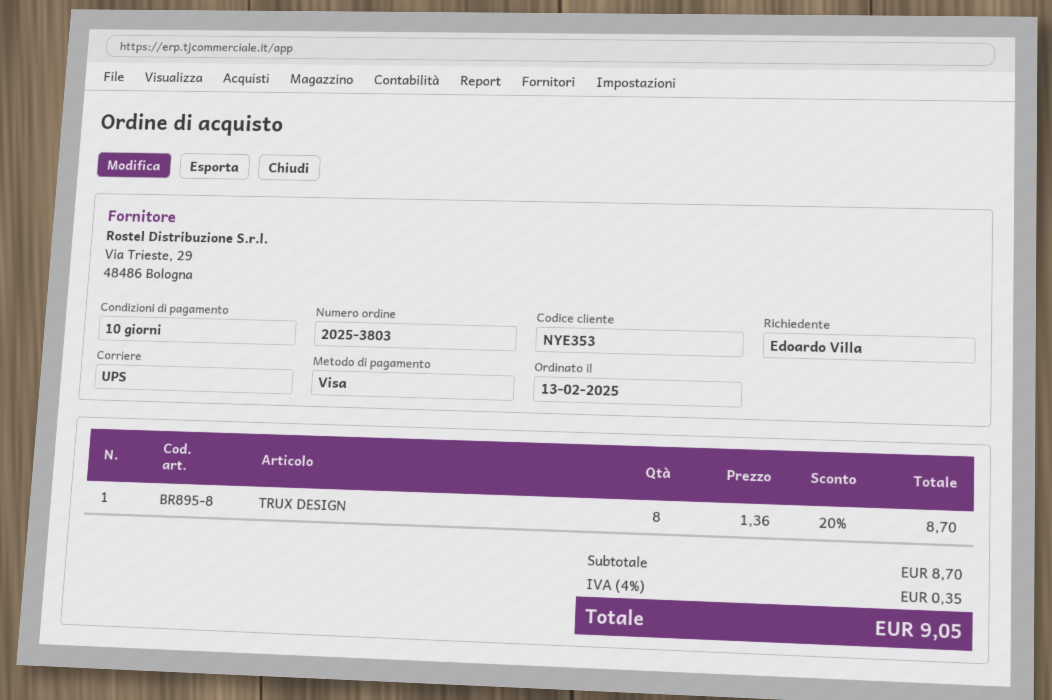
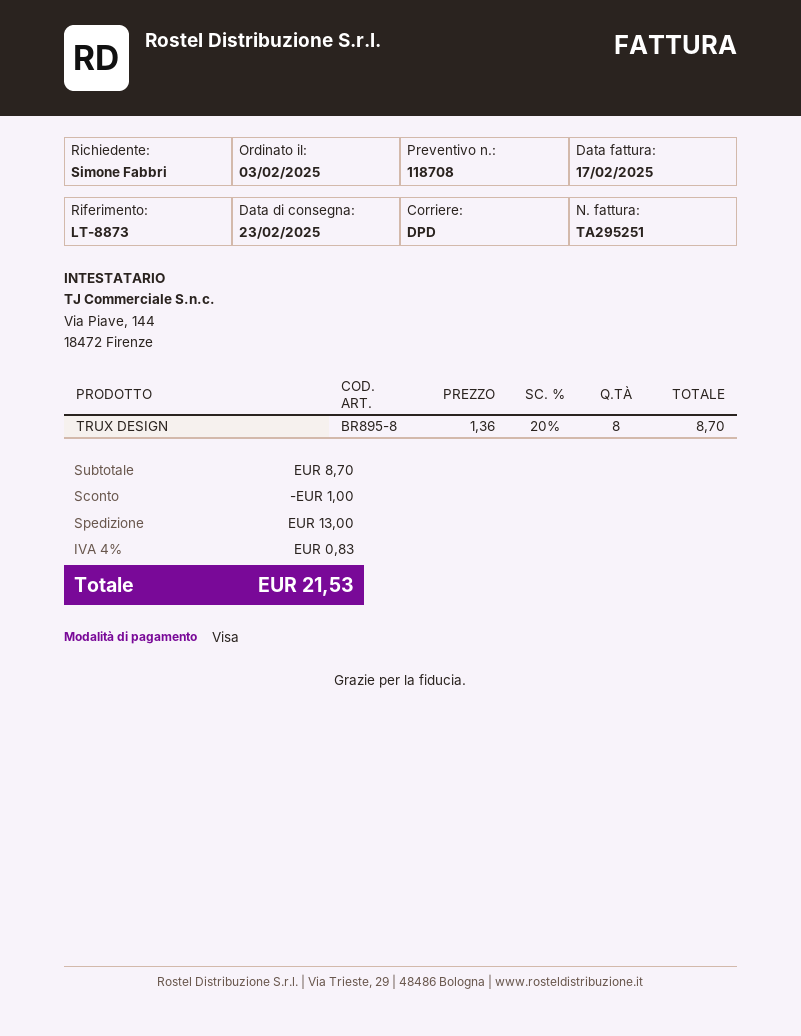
order date: 2025-02-13 -> 2025-02-03
ordered by: Edoardo Villa -> Simone Fabbri
shipping method: UPS -> DPD
discount: none -> 1.00
shipping: none -> 13.00
tax: 4% = 0.35 -> 4% = 0.83
total: 9.05 -> 21.53

